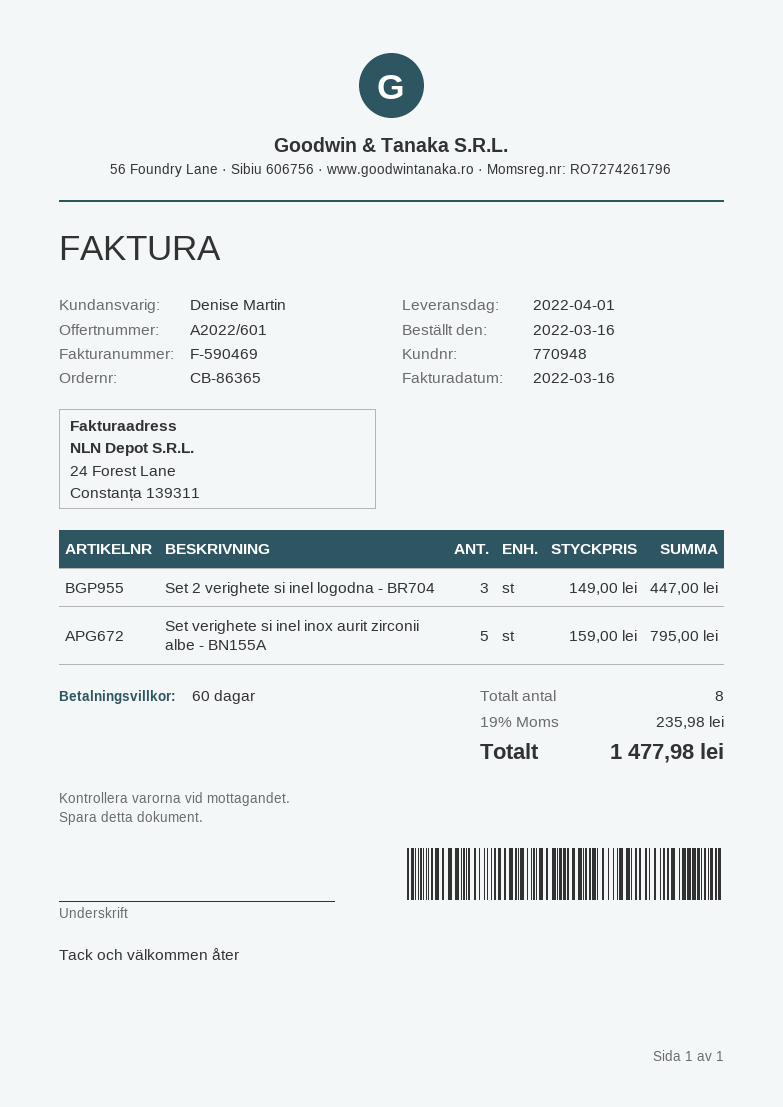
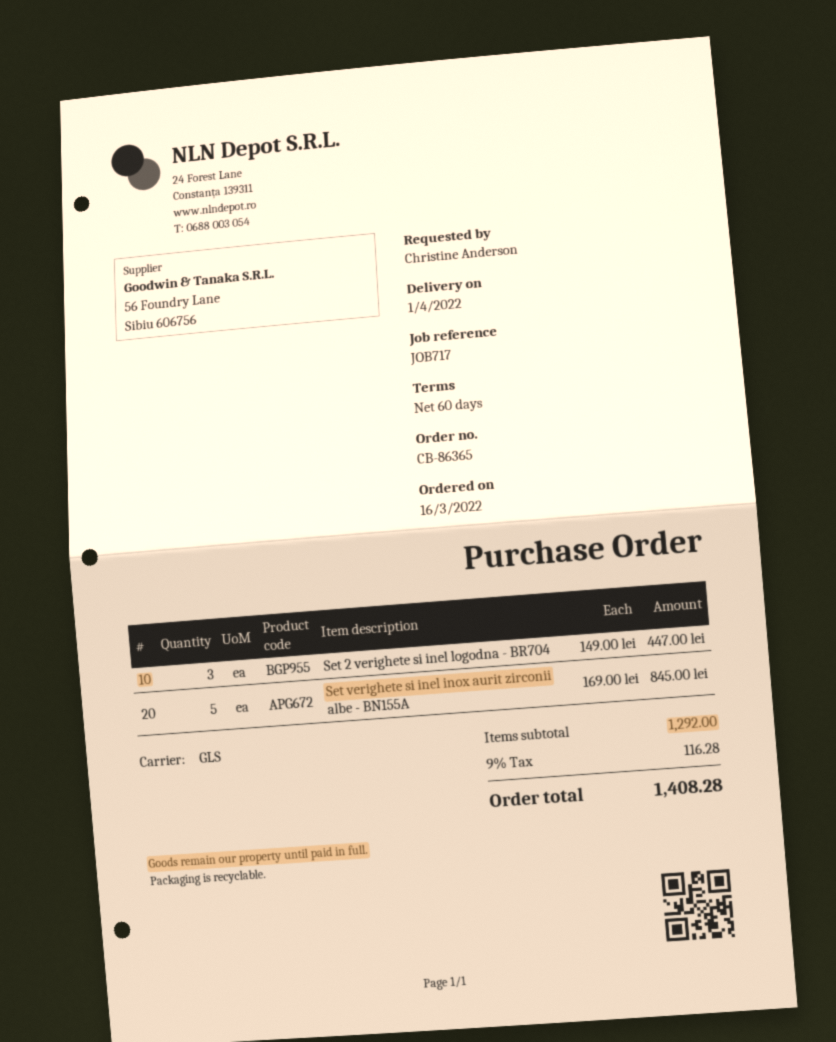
Set verighete si inel inox aurit zirconii albe - BN155A: 5 x 159.00 = 795.00 -> 5 x 169.00 = 845.00
tax: 19% = 235.98 -> 9% = 116.28
total: 1477.98 -> 1408.28

